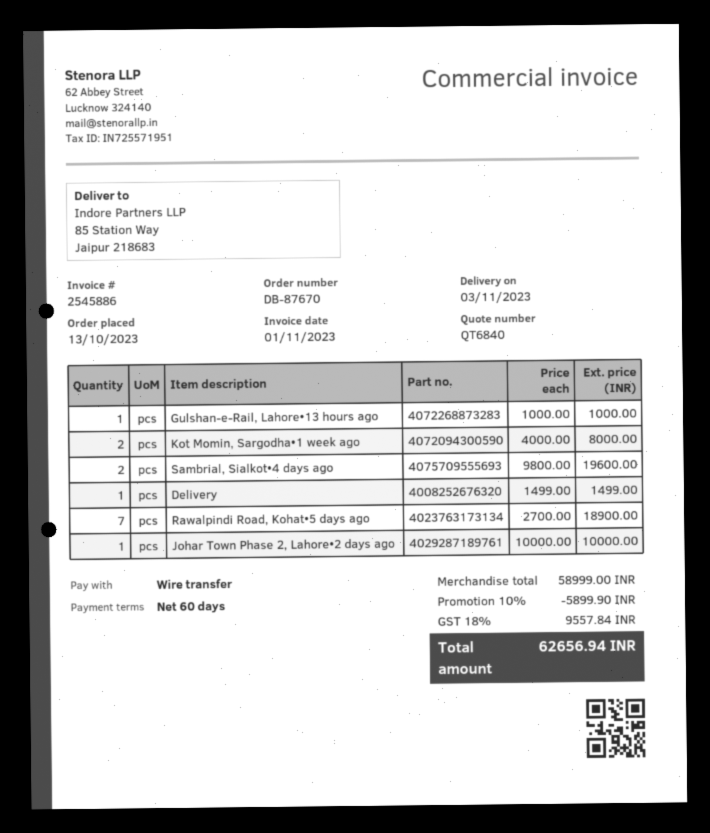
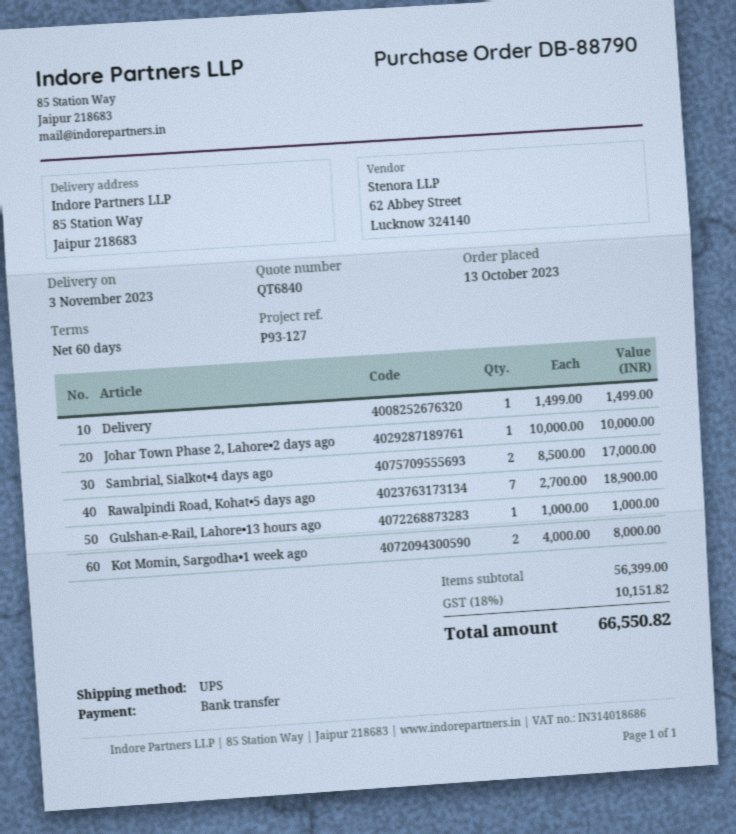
order number: DB-87670 -> DB-88790
Sambrial, Sialkot•4 days ago: 2 x 9800.00 = 19600.00 -> 2 x 8500.00 = 17000.00
subtotal: 58999.00 -> 56399.00
discount: 10% = 5899.90 -> none
tax: 18% = 9557.84 -> 18% = 10151.82
total: 62656.94 -> 66550.82

